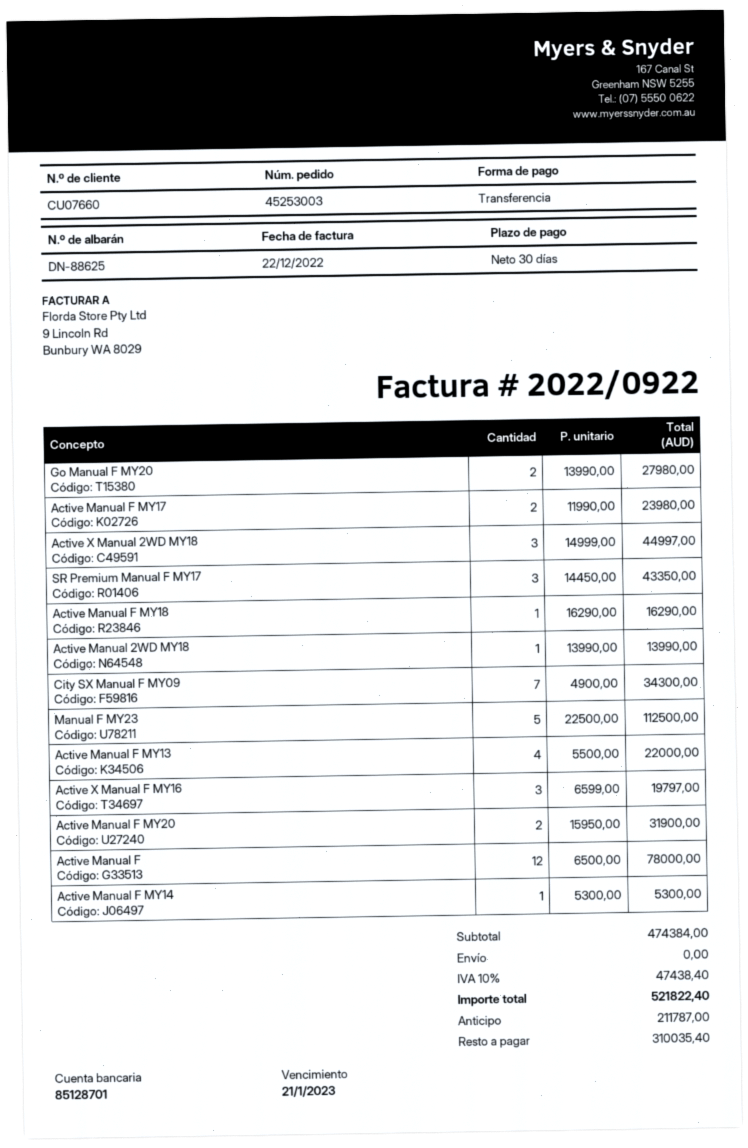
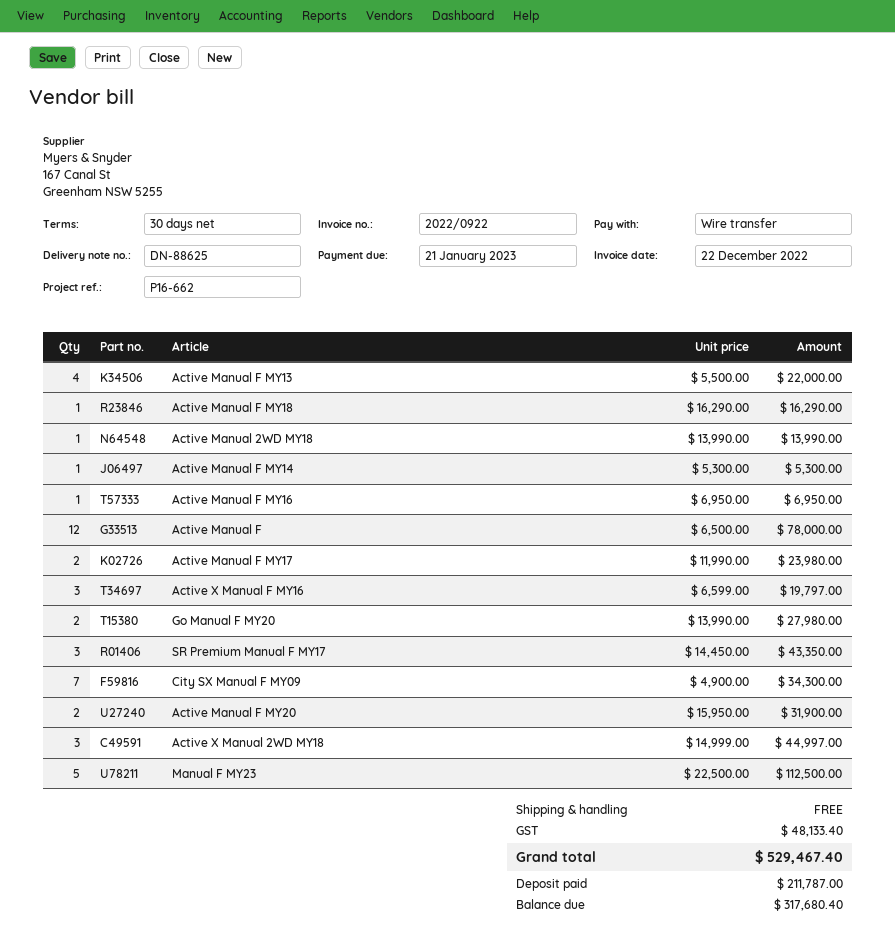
Active Manual F MY16: none -> 1 x 6950.00 = 6950.00
tax: 47438.40 -> 48133.40
total: 521822.40 -> 529467.40
balance: 310035.40 -> 317680.40

